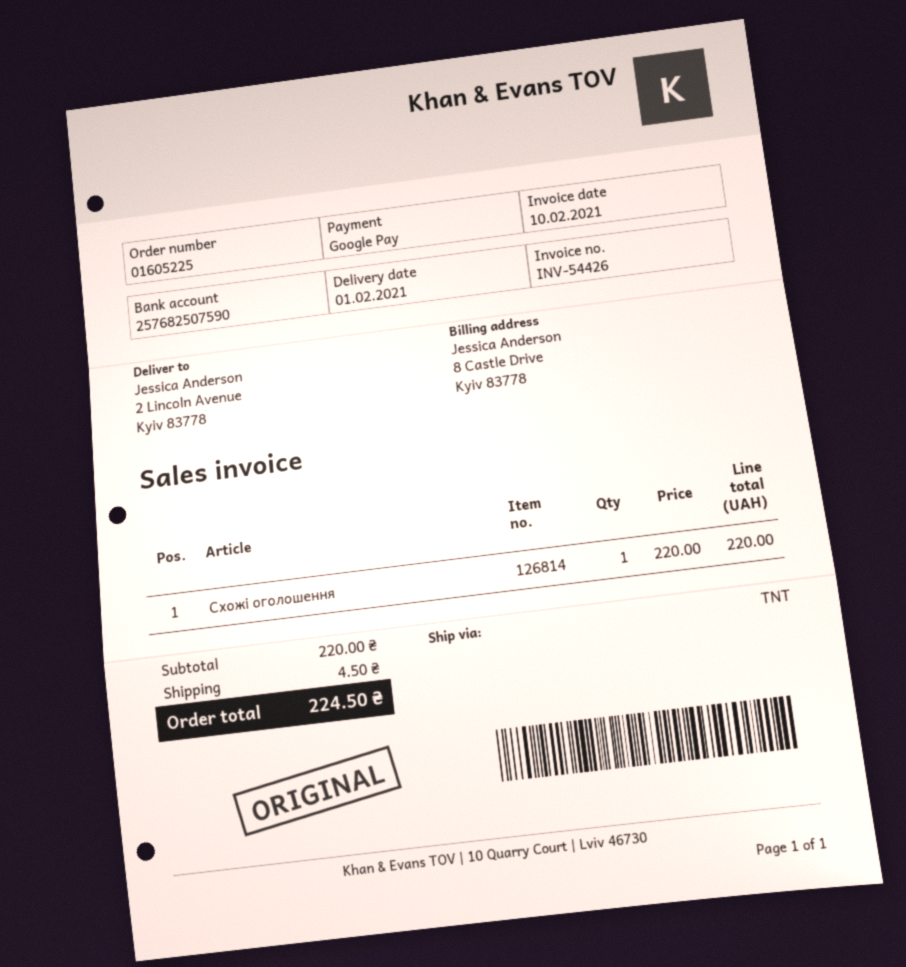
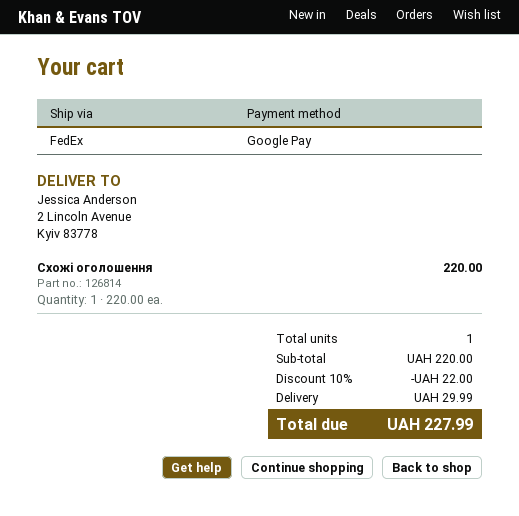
shipping method: TNT -> FedEx
discount: none -> 10% = 22.00
shipping: 4.50 -> 29.99
total: 224.50 -> 227.99

